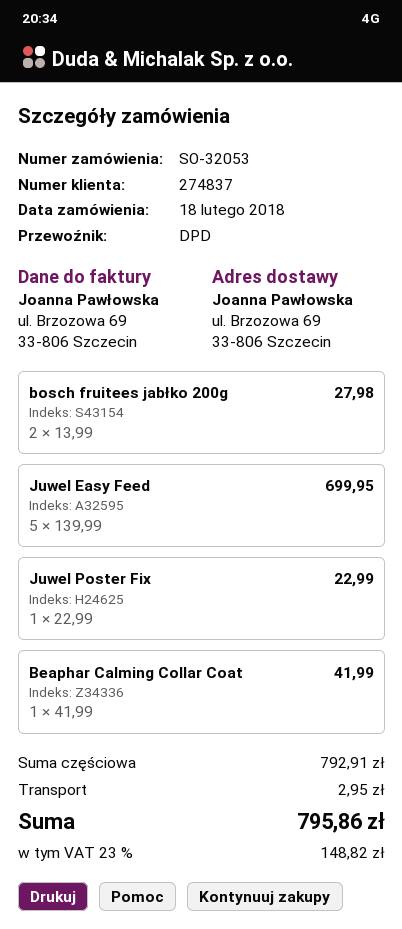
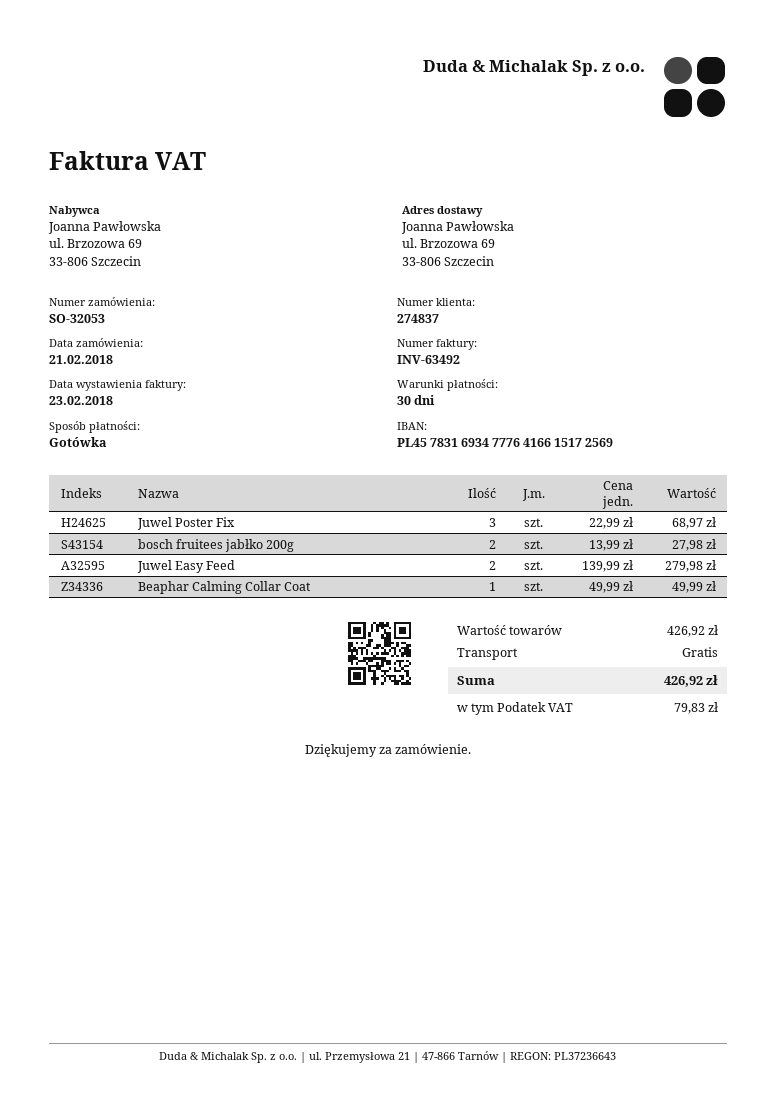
order date: 2018-02-18 -> 2018-02-21
Juwel Easy Feed: 5 x 139.99 = 699.95 -> 2 x 139.99 = 279.98
Juwel Poster Fix: 1 x 22.99 = 22.99 -> 3 x 22.99 = 68.97
Beaphar Calming Collar Coat: 1 x 41.99 = 41.99 -> 1 x 49.99 = 49.99
subtotal: 792.91 -> 426.92
shipping: 2.95 -> 0.00
tax: 148.82 -> 79.83
total: 795.86 -> 426.92

